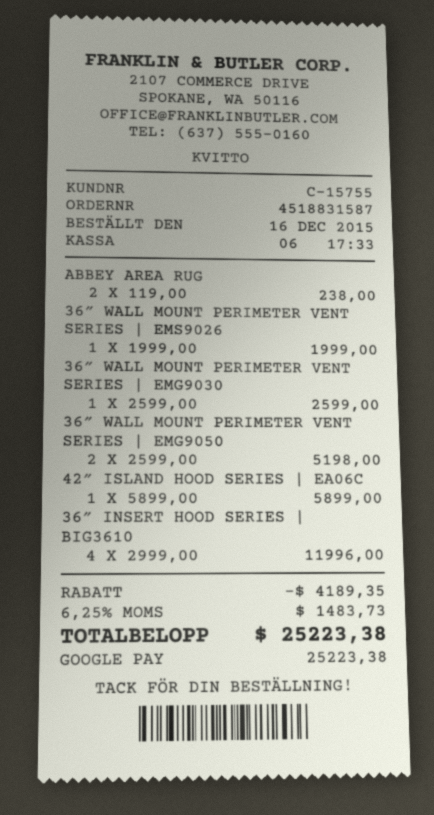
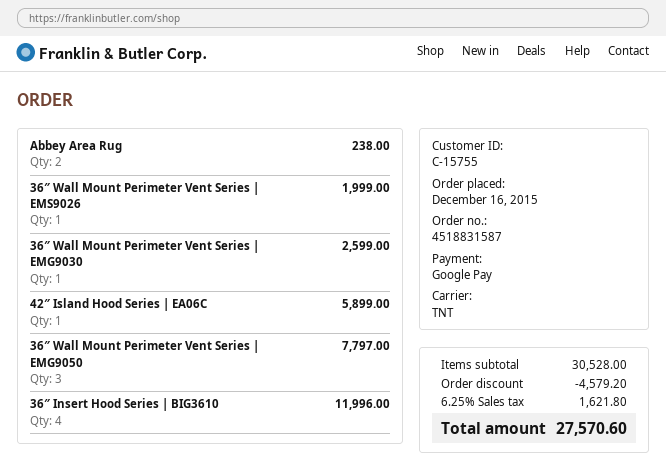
36″ WALL MOUNT PERIMETER VENT SERIES | EMG9050: 2 for 5198.00 -> 3 for 7797.00
discount: 4189.35 -> 4579.20
tax: 6.25% = 1483.73 -> 6.25% = 1621.80
total: 25223.38 -> 27570.60

